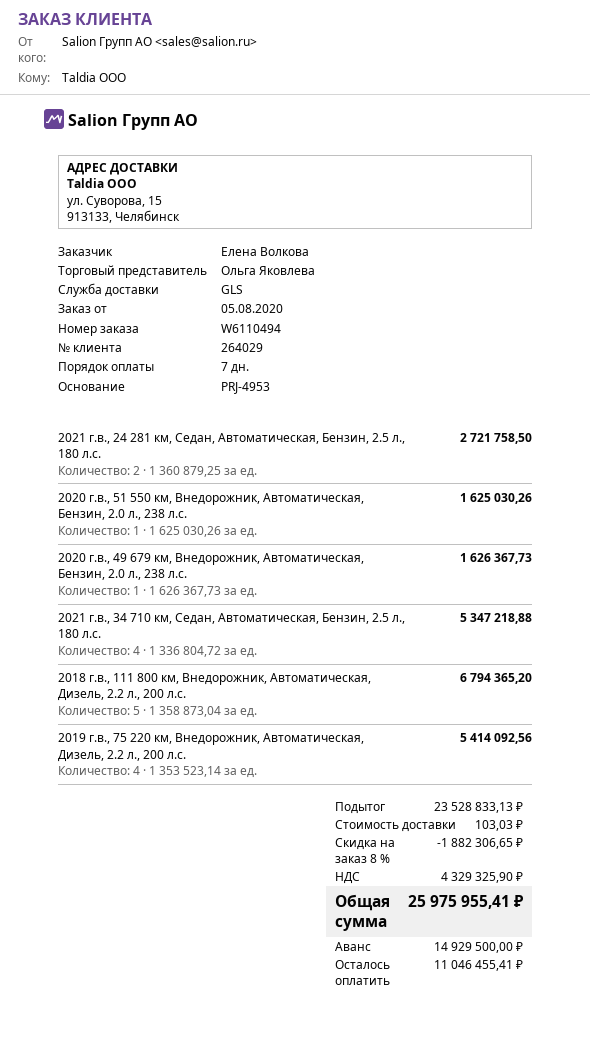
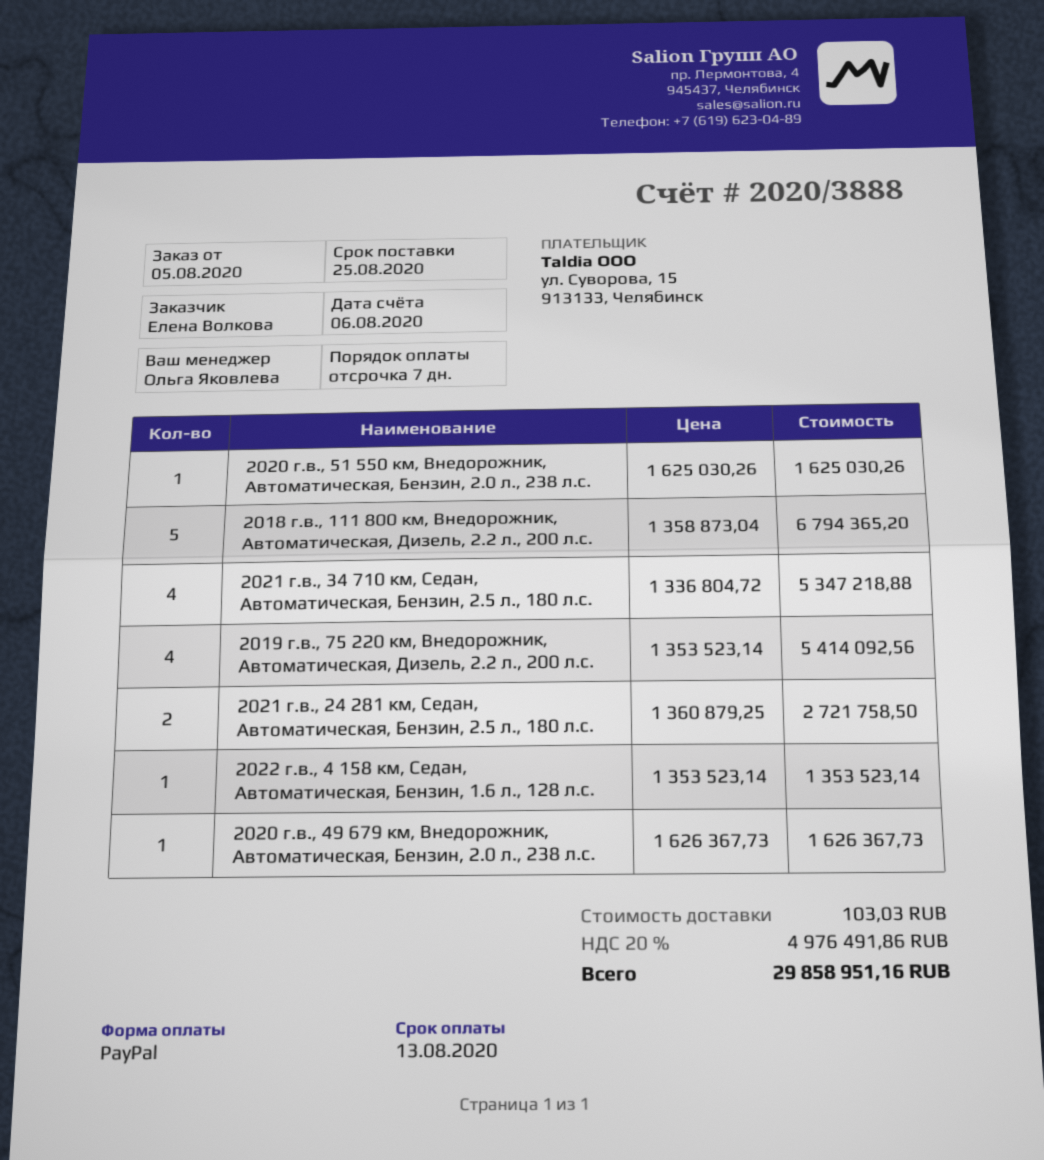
2022 г.в., 4 158 км, Седан, Автоматическая, Бензин, 1.6 л., 128 л.с.: none -> 1 x 1353523.14 = 1353523.14
discount: 8% = 1882306.65 -> none
tax: 4329325.90 -> 4976491.86
total: 25975955.41 -> 29858951.16

